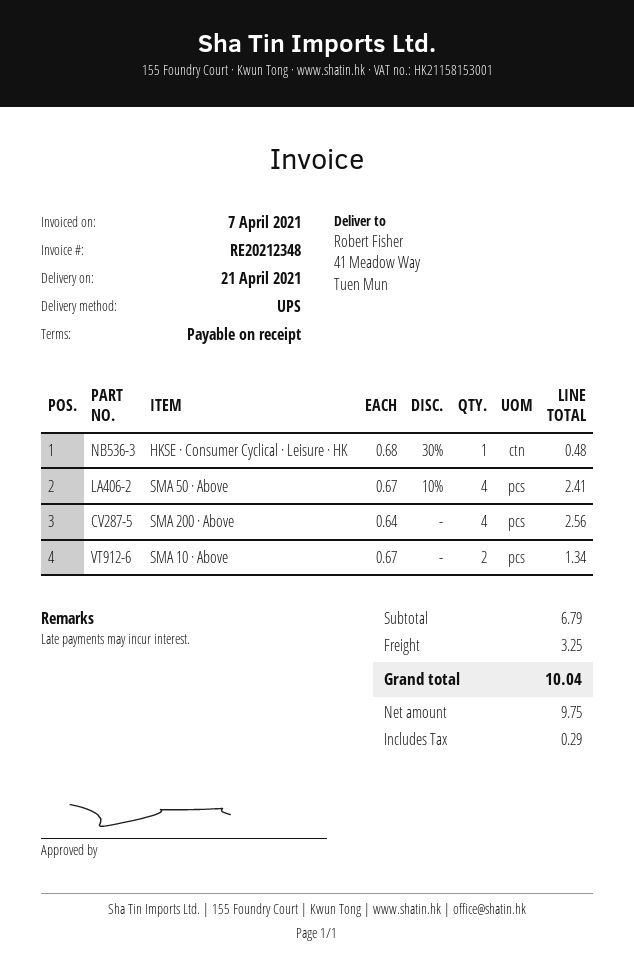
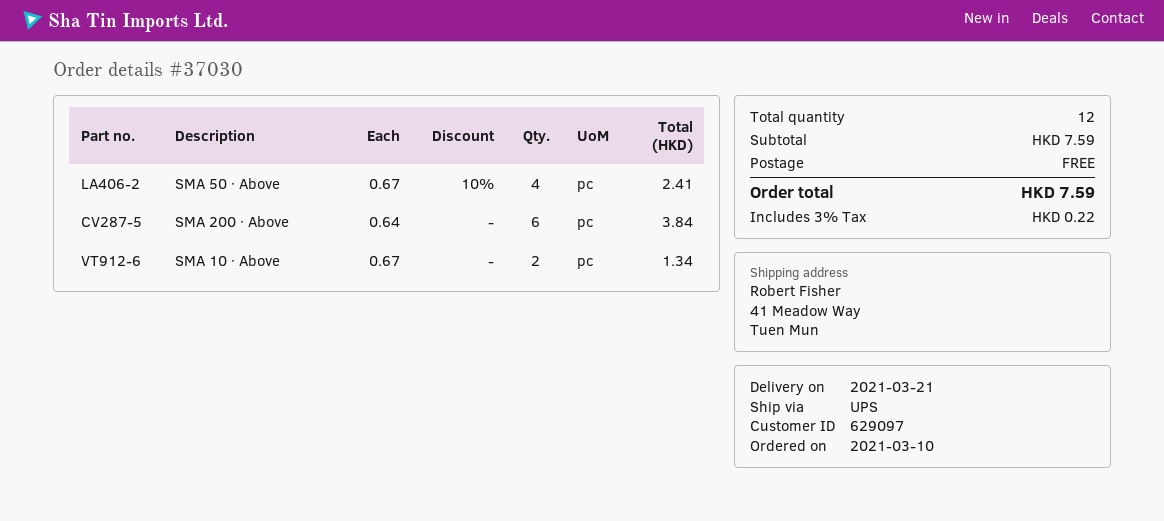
delivery date: 2021-04-21 -> 2021-03-21
HKSE · Consumer Cyclical · Leisure · HK: 1 x 0.68 - 30% = 0.48 -> none
SMA 200 · Above: 4 x 0.64 = 2.56 -> 6 x 0.64 = 3.84
subtotal: 6.79 -> 7.59
shipping: 3.25 -> 0.00
tax: 0.29 -> 0.22
total: 10.04 -> 7.59

